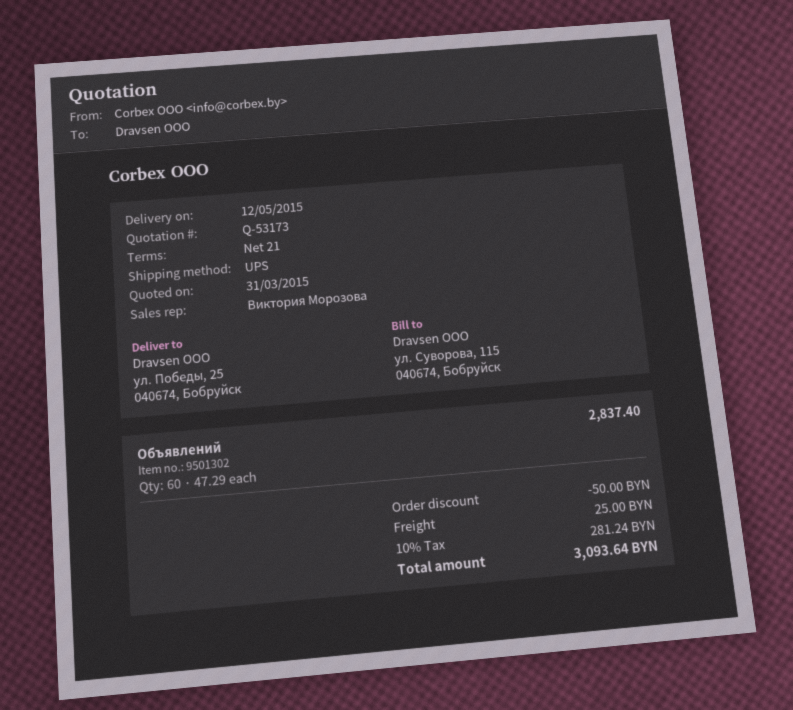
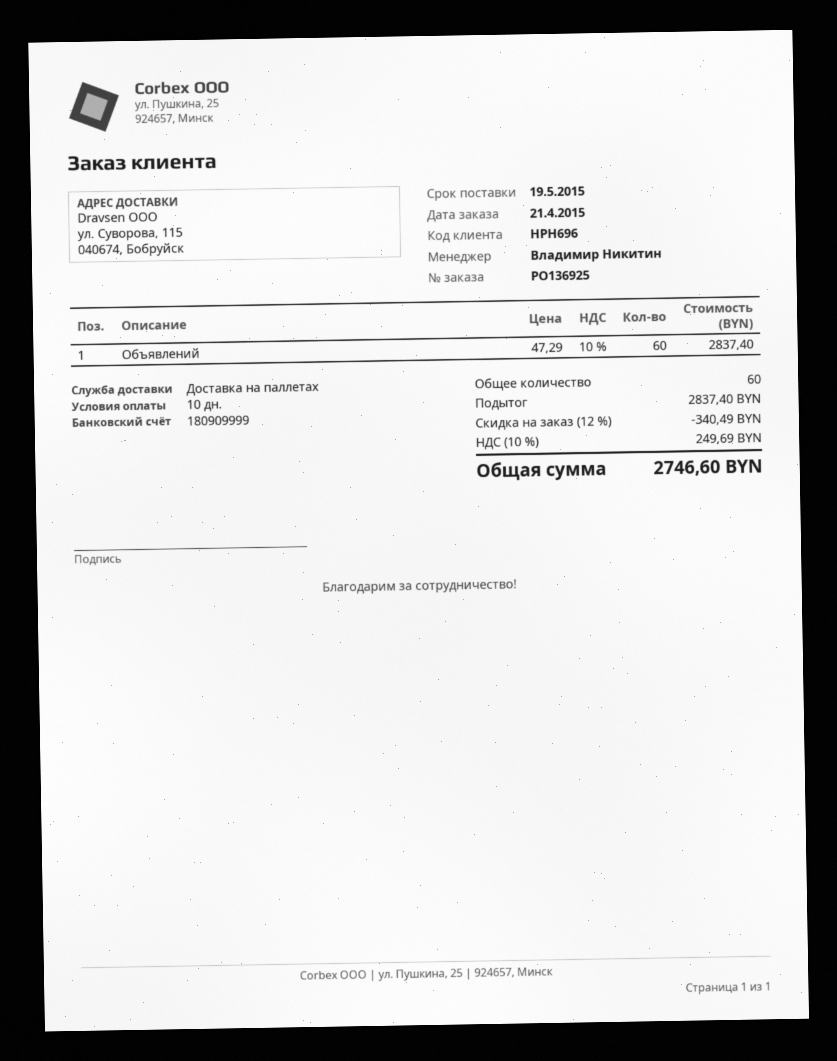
delivery date: 2015-05-12 -> 2015-05-19
payment terms: 21 days -> 10 days
sales rep: Виктория Морозова -> Владимир Никитин
shipping method: UPS -> pallet freight
ship to: ул. Победы, 25, 040674, Бобруйск -> ул. Суворова, 115, 040674, Бобруйск
discount: 50.00 -> 340.49
shipping: 25.00 -> none
tax: 10% = 281.24 -> 10% = 249.69
total: 3093.64 -> 2746.60

